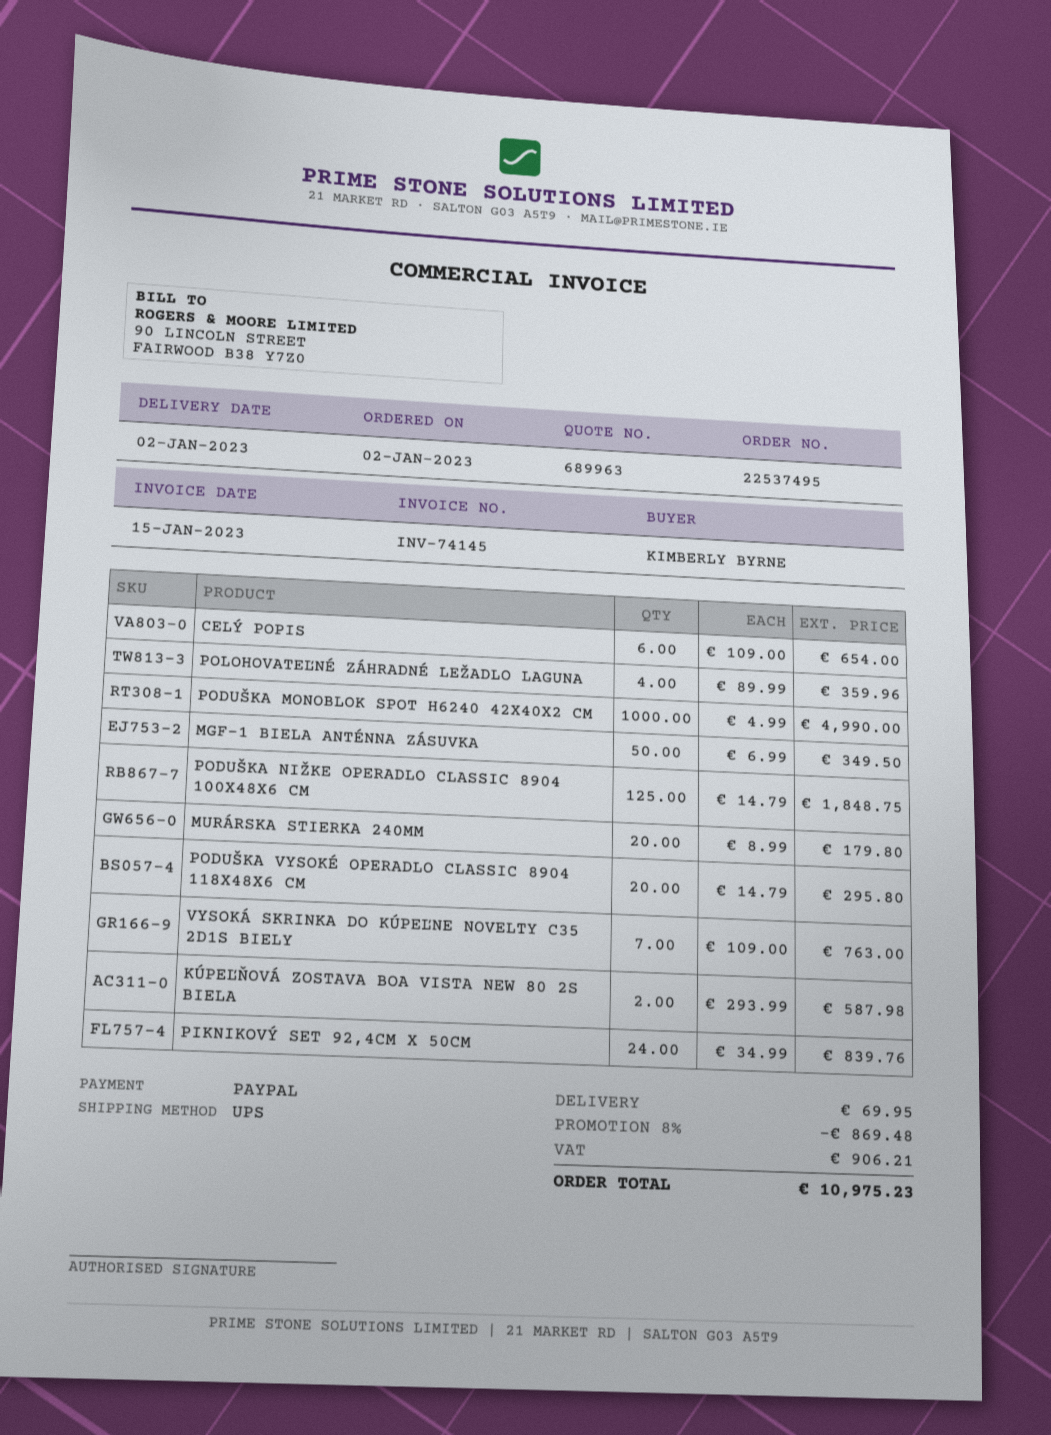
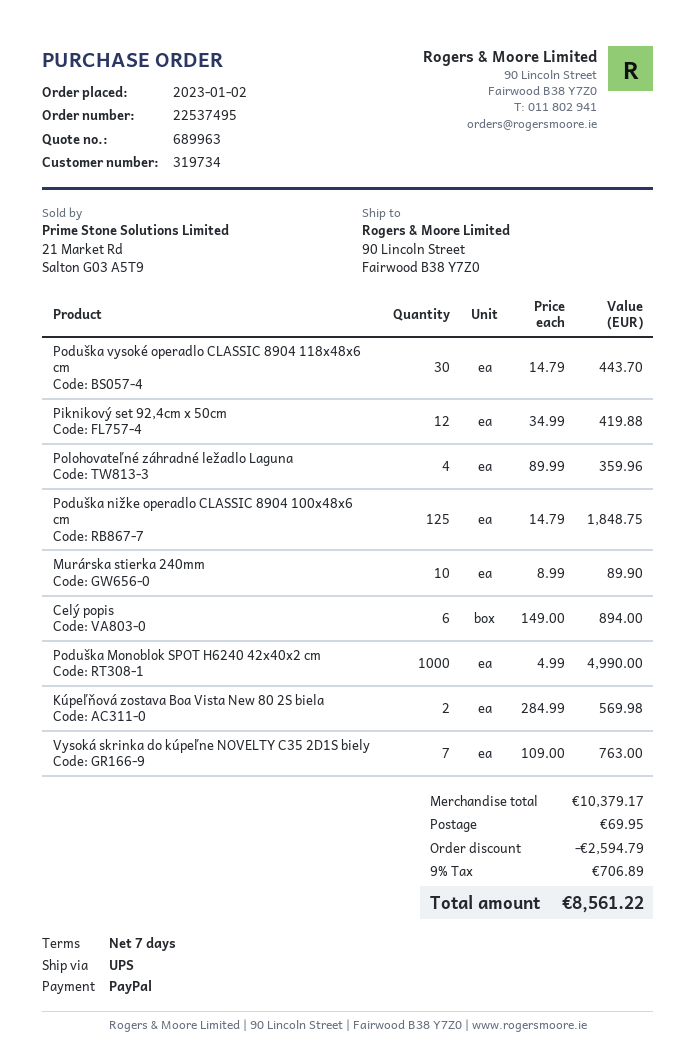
CELÝ POPIS: 6 x 109.00 = 654.00 -> 6 x 149.00 = 894.00
MGF-1 BIELA ANTÉNNA ZÁSUVKA: 50 x 6.99 = 349.50 -> none
MURÁRSKA STIERKA 240MM: 20 x 8.99 = 179.80 -> 10 x 8.99 = 89.90
PODUŠKA VYSOKÉ OPERADLO CLASSIC 8904 118X48X6 CM: 20 x 14.79 = 295.80 -> 30 x 14.79 = 443.70
KÚPEĽŇOVÁ ZOSTAVA BOA VISTA NEW 80 2S BIELA: 2 x 293.99 = 587.98 -> 2 x 284.99 = 569.98
PIKNIKOVÝ SET 92,4CM X 50CM: 24 x 34.99 = 839.76 -> 12 x 34.99 = 419.88
discount: 869.48 -> 2594.79
tax: 906.21 -> 706.89
total: 10975.23 -> 8561.22

